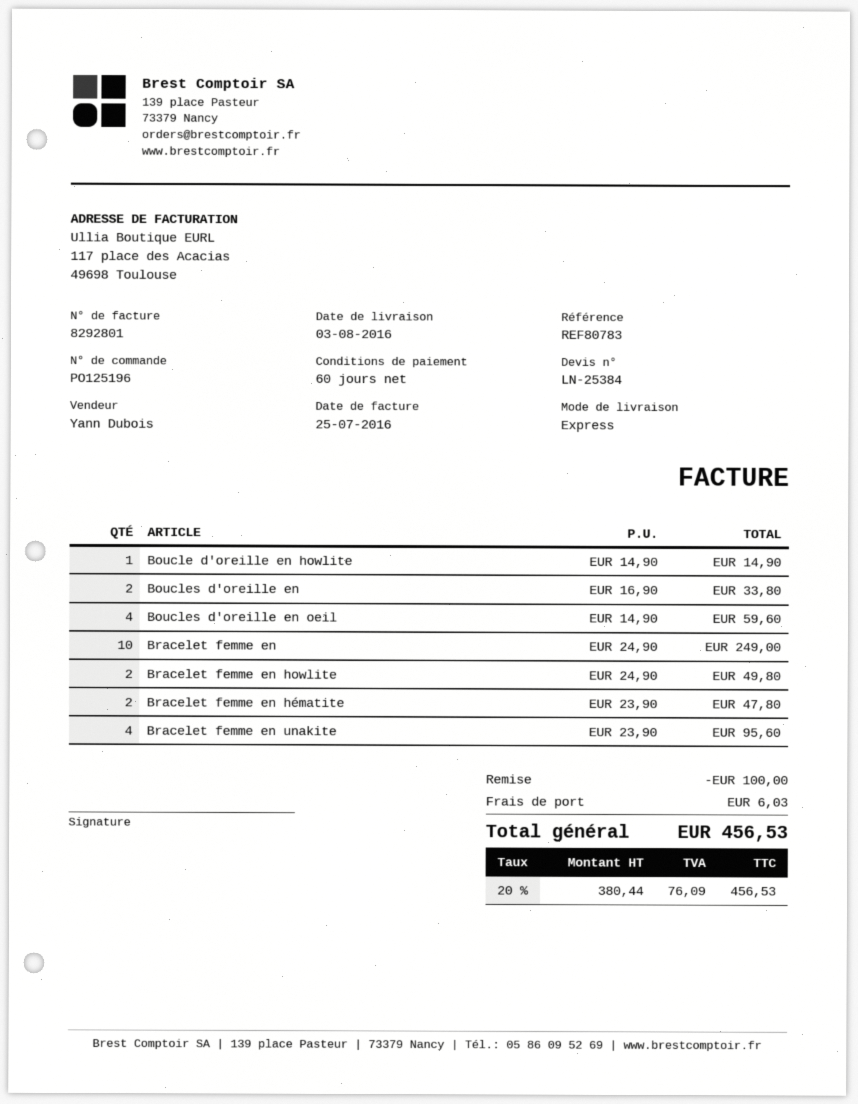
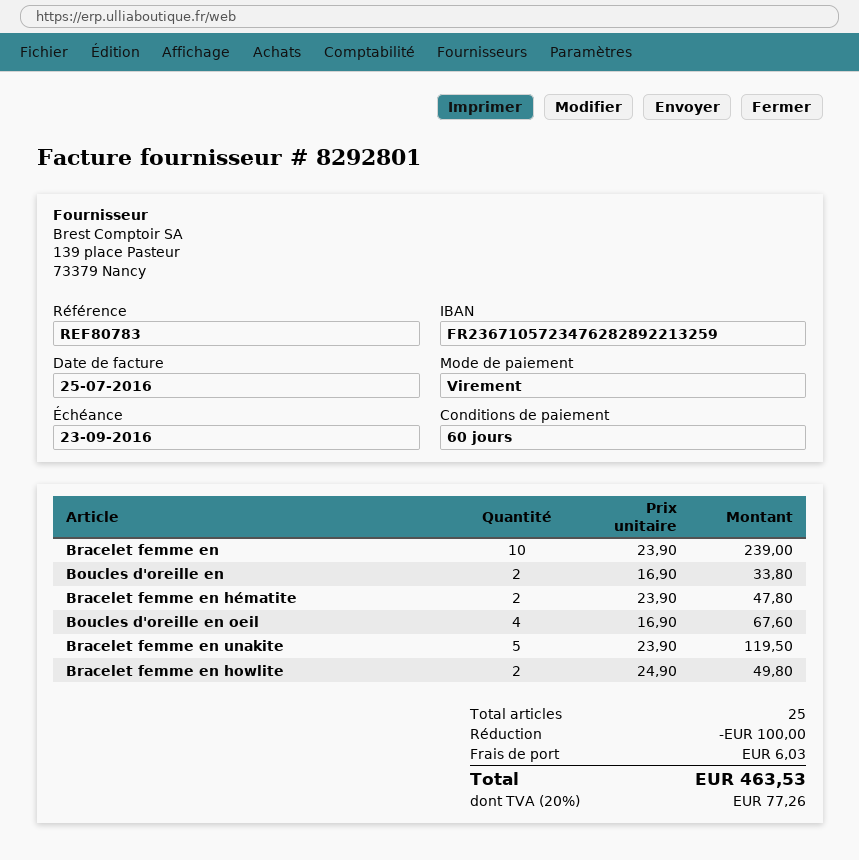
Boucle d'oreille en howlite: 1 x 14.90 = 14.90 -> none
Boucles d'oreille en oeil: 4 x 14.90 = 59.60 -> 4 x 16.90 = 67.60
Bracelet femme en: 10 x 24.90 = 249.00 -> 10 x 23.90 = 239.00
Bracelet femme en unakite: 4 x 23.90 = 95.60 -> 5 x 23.90 = 119.50
tax: 20% = 76.09 -> 20% = 77.26
total: 456.53 -> 463.53

